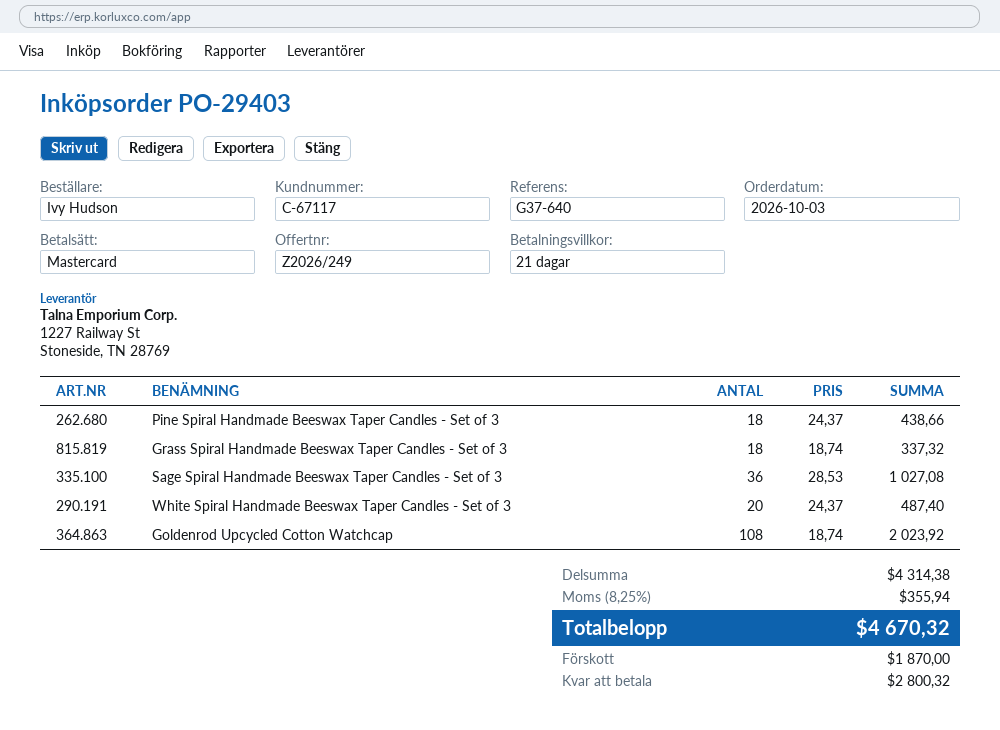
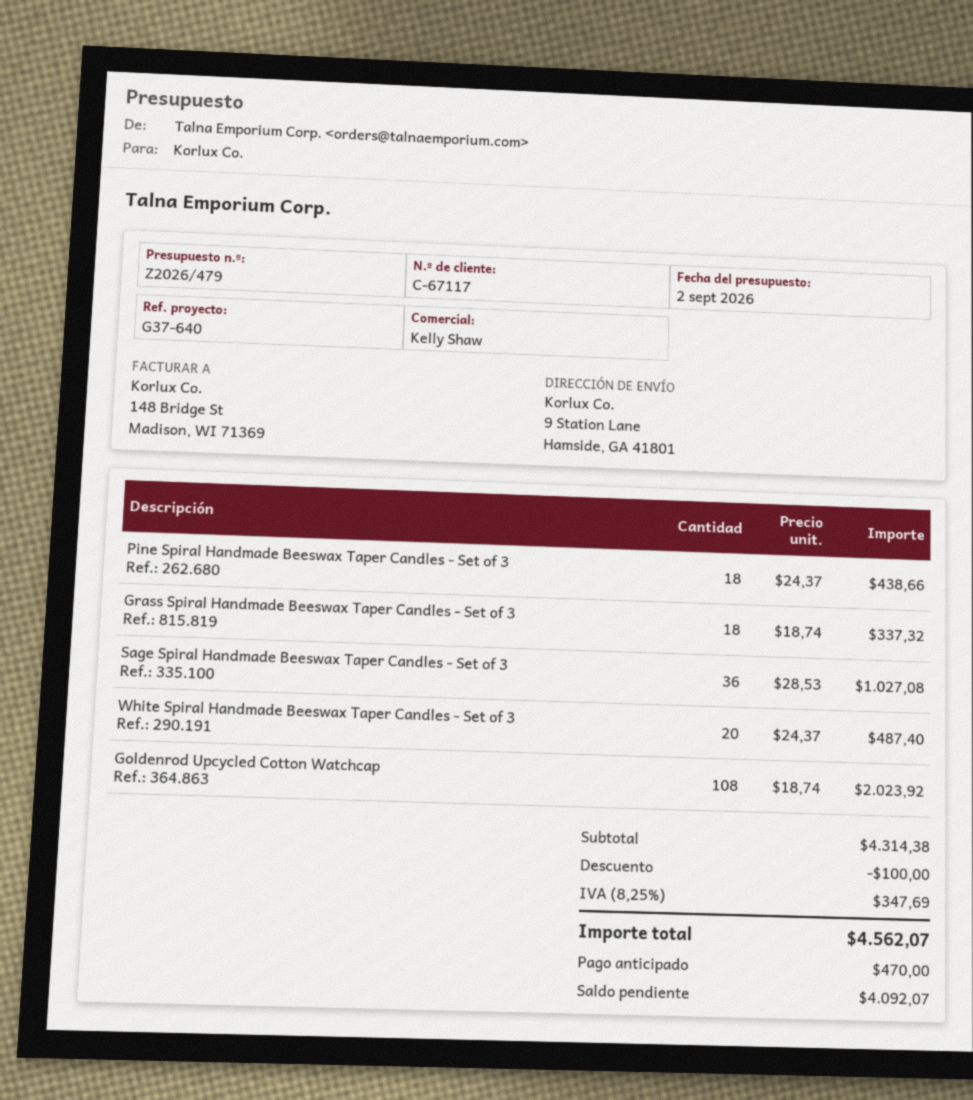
quote number: Z2026/249 -> Z2026/479
discount: none -> 100.00
tax: 8.25% = 355.94 -> 8.25% = 347.69
total: 4670.32 -> 4562.07
deposit: 1870.00 -> 470.00
balance: 2800.32 -> 4092.07

